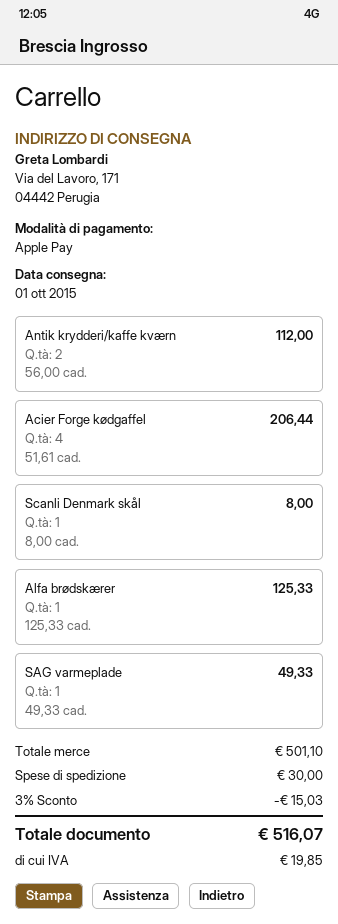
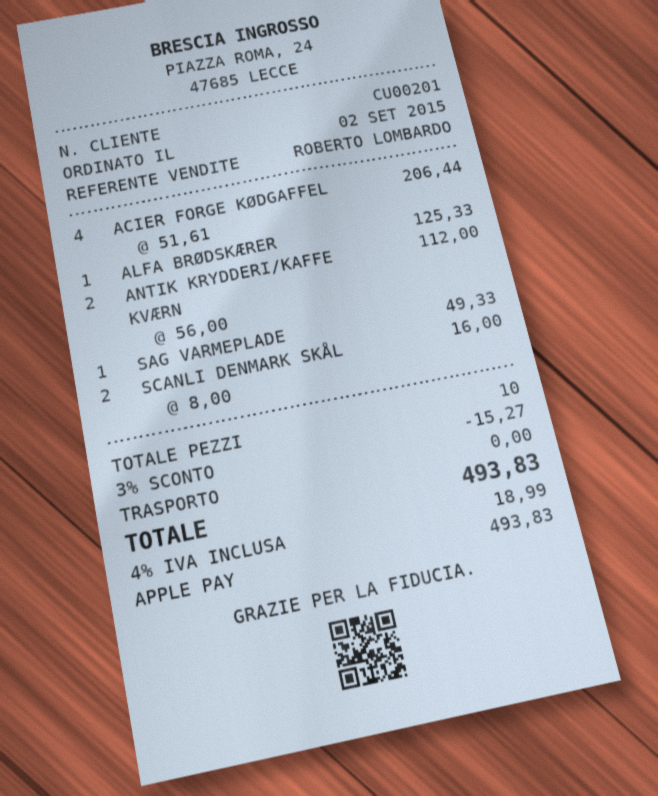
Scanli Denmark skål: 1 x 8.00 = 8.00 -> 2 x 8.00 = 16.00
discount: 3% = 15.03 -> 3% = 15.27
shipping: 30.00 -> 0.00
tax: 19.85 -> 18.99
total: 516.07 -> 493.83

